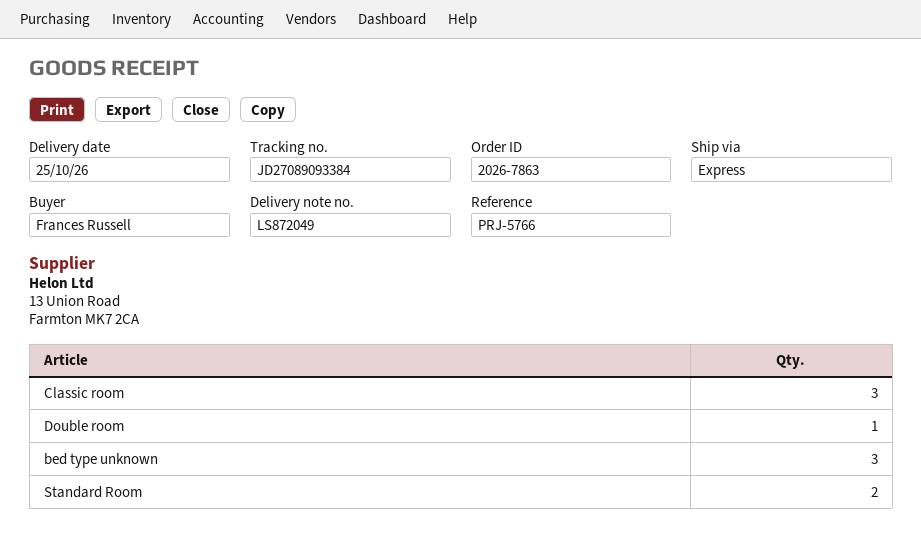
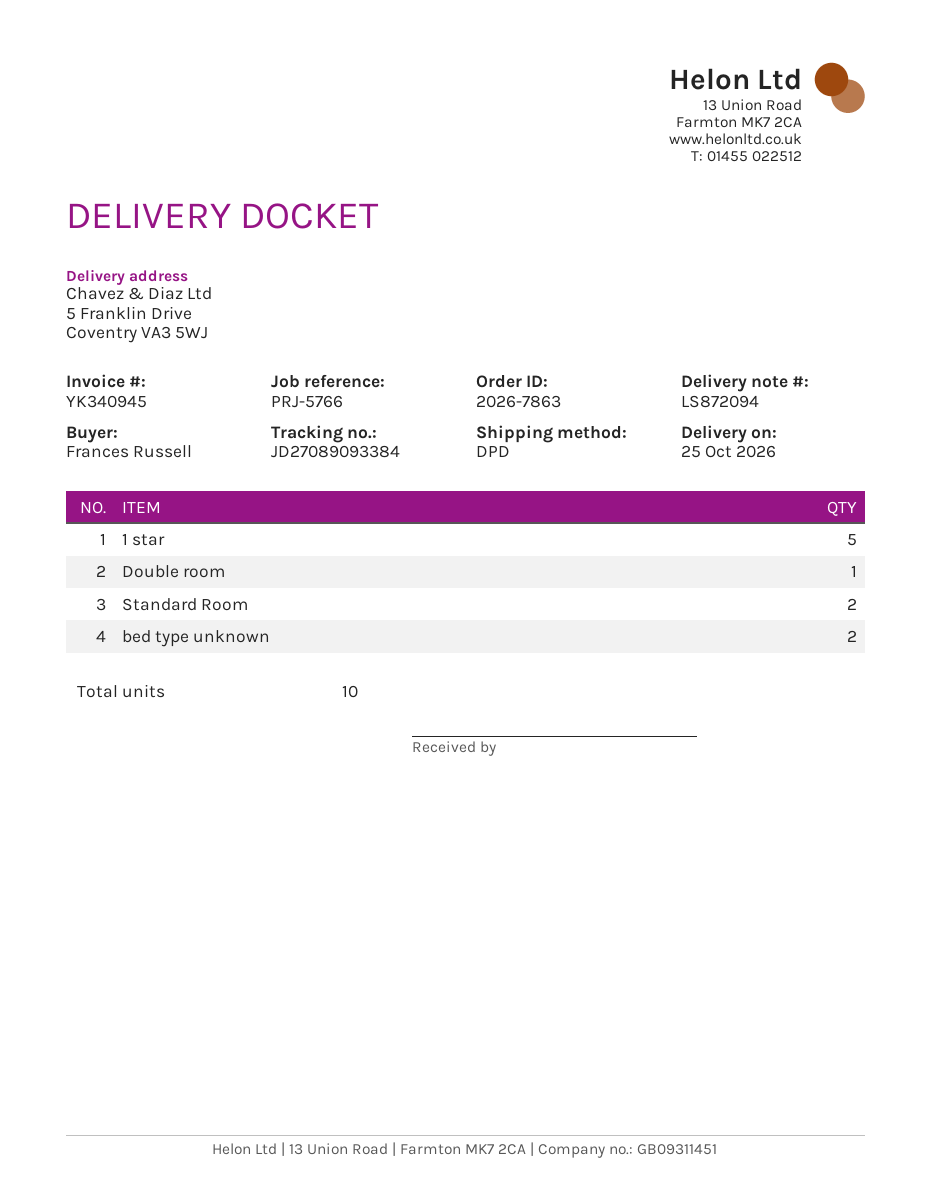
delivery note number: LS872049 -> LS872094
shipping method: express -> DPD
Classic room: 3 -> none
bed type unknown: 3 -> 2
1 star: none -> 5

